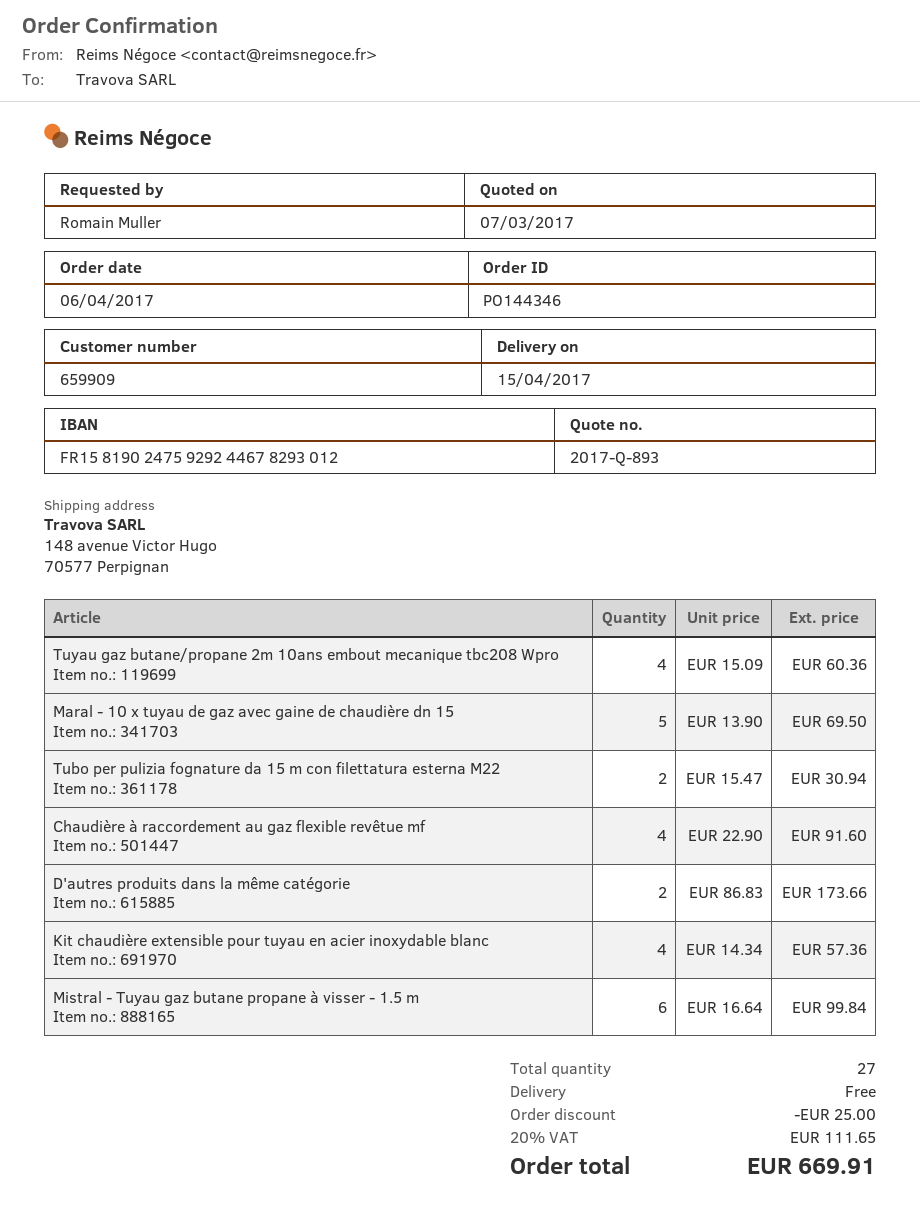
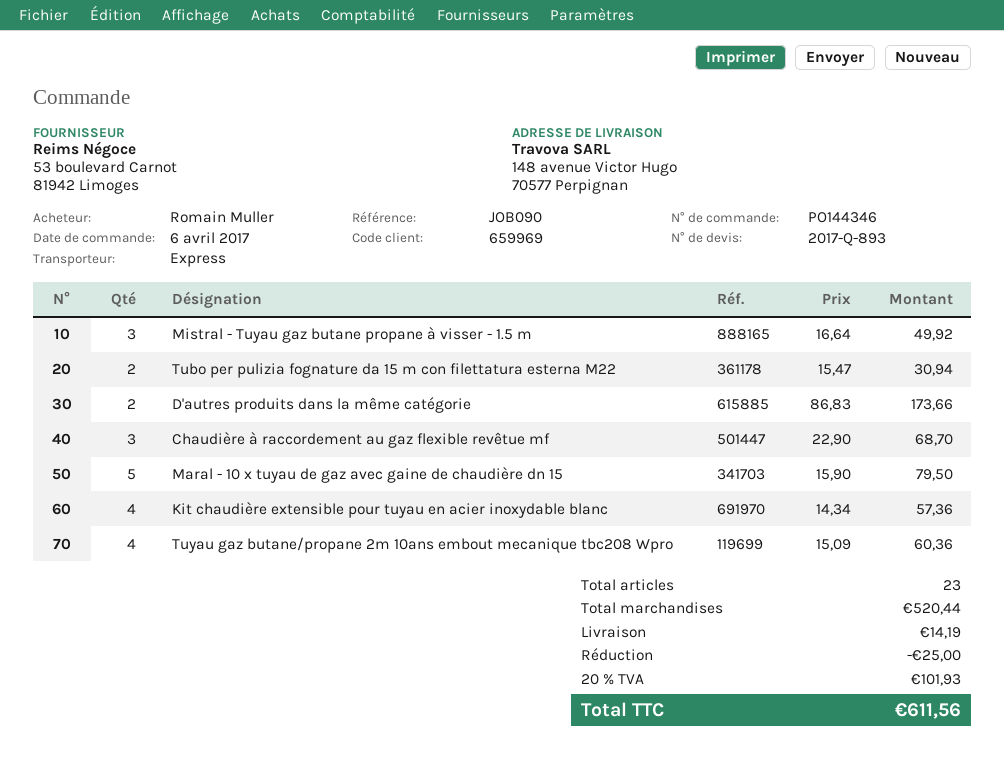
customer number: 659909 -> 659969
Maral - 10 x tuyau de gaz avec gaine de chaudière dn 15: 5 x 13.90 = 69.50 -> 5 x 15.90 = 79.50
Chaudière à raccordement au gaz flexible revêtue mf: 4 x 22.90 = 91.60 -> 3 x 22.90 = 68.70
Mistral - Tuyau gaz butane propane à visser - 1.5 m: 6 x 16.64 = 99.84 -> 3 x 16.64 = 49.92
total quantity: 27 -> 23
shipping: 0.00 -> 14.19
tax: 20% = 111.65 -> 20% = 101.93
total: 669.91 -> 611.56

